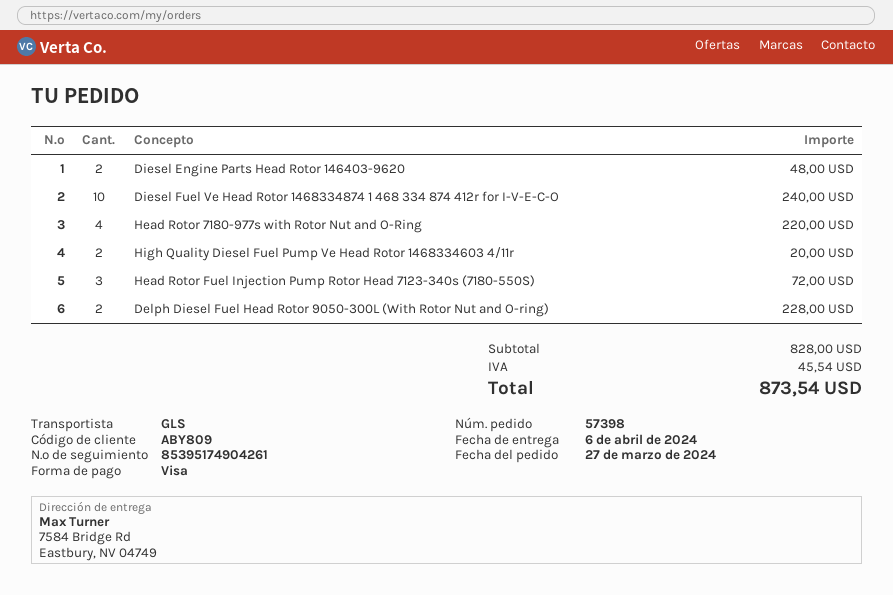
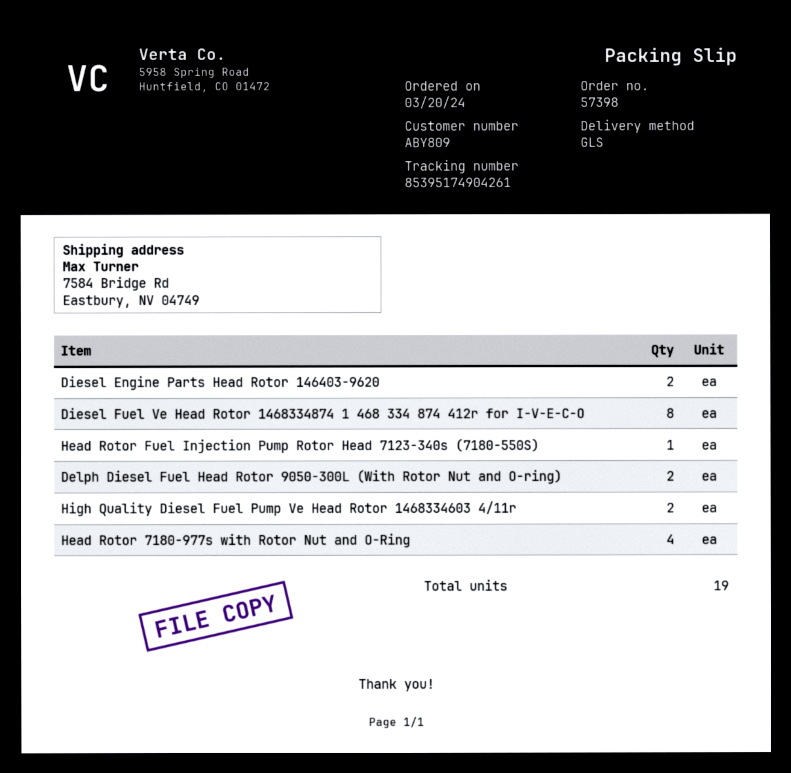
order date: 2024-03-27 -> 2024-03-20
Diesel Fuel Ve Head Rotor 1468334874 1 468 334 874 412r for I-V-E-C-O: 10 -> 8
Head Rotor Fuel Injection Pump Rotor Head 7123-340s (7180-550S): 3 -> 1

